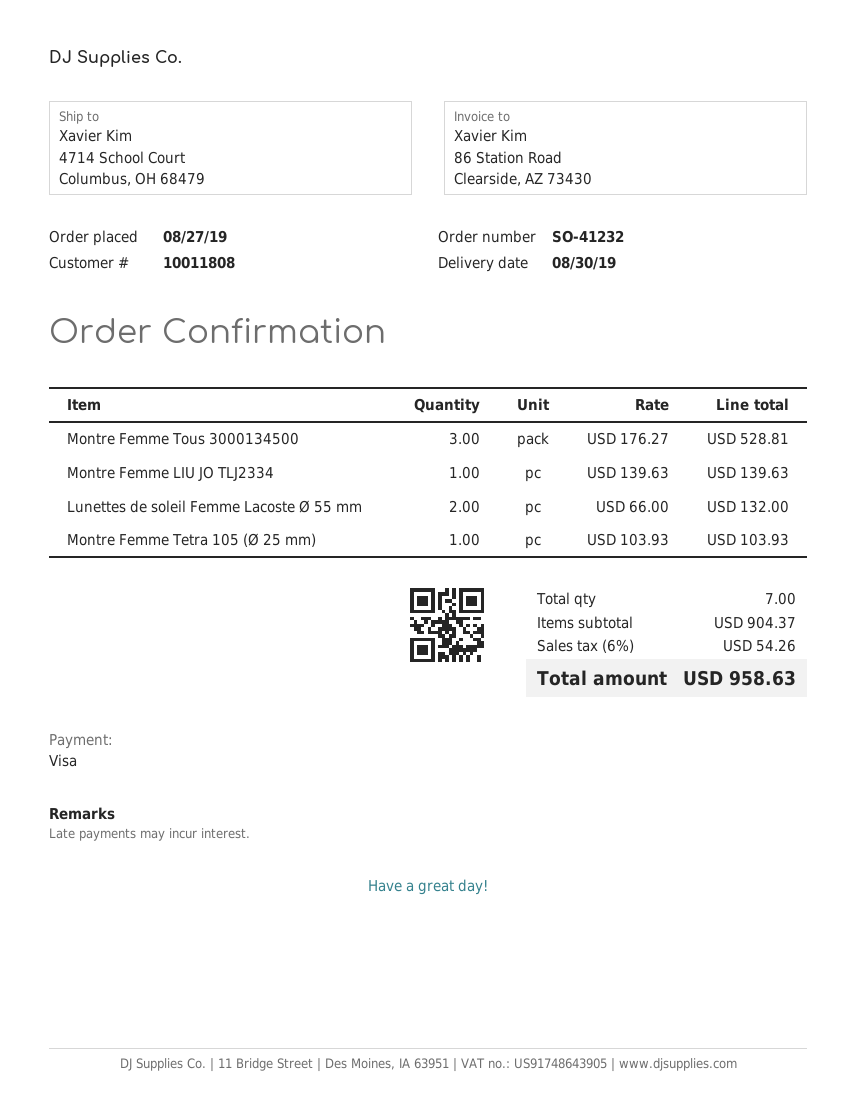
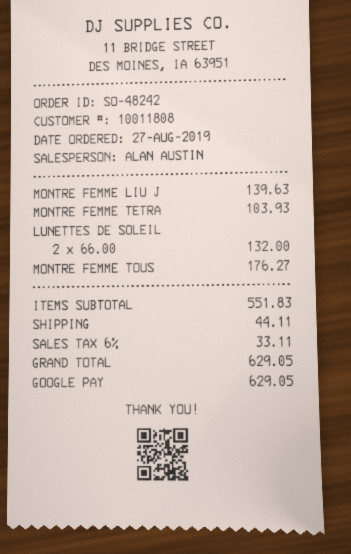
order number: SO-41232 -> SO-48242
payment method: Visa -> Google Pay
Montre Femme Tous 3000134500: 3 x 176.27 = 528.81 -> 1 x 176.27 = 176.27
subtotal: 904.37 -> 551.83
shipping: none -> 44.11
tax: 6% = 54.26 -> 6% = 33.11
total: 958.63 -> 629.05

